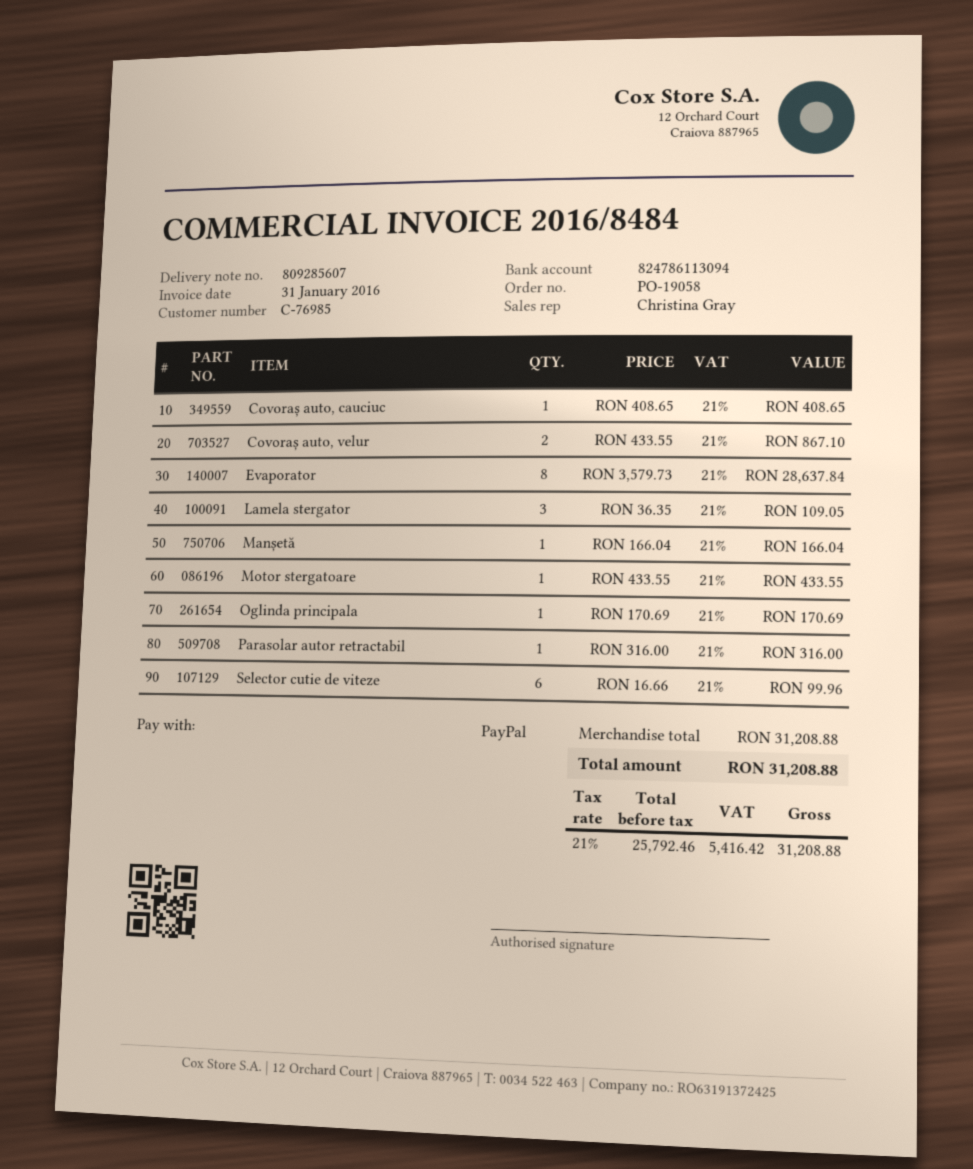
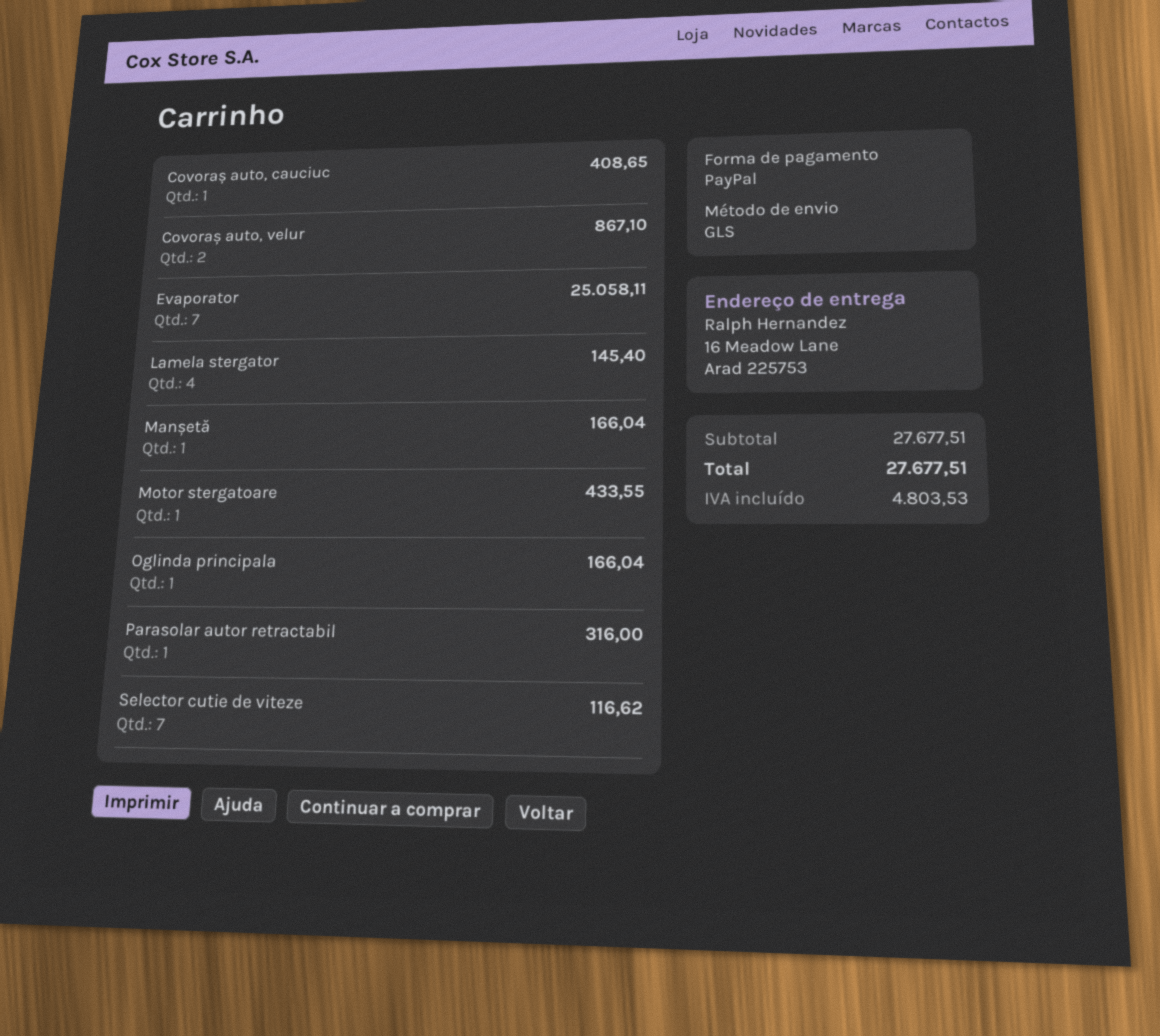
Evaporator: 8 for 28637.84 -> 7 for 25058.11
Lamela stergator: 3 for 109.05 -> 4 for 145.40
Oglinda principala: 1 for 170.69 -> 1 for 166.04
Selector cutie de viteze: 6 for 99.96 -> 7 for 116.62
subtotal: 31208.88 -> 27677.51
tax: 5416.42 -> 4803.53
total: 31208.88 -> 27677.51

